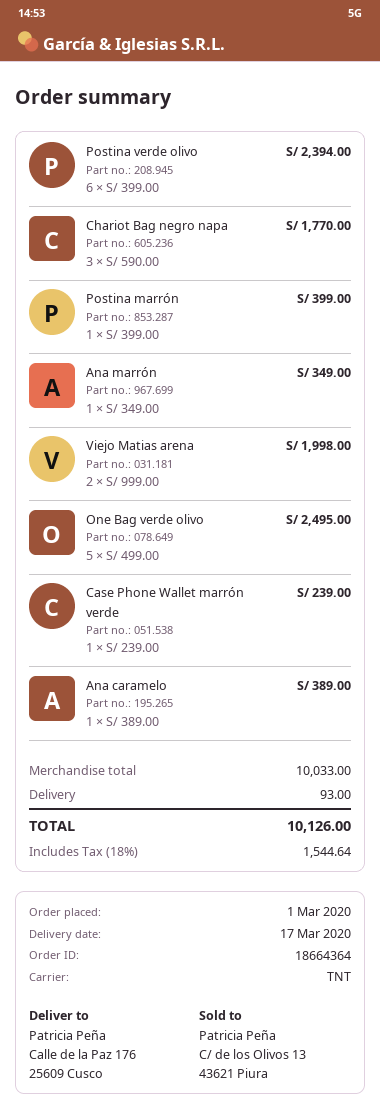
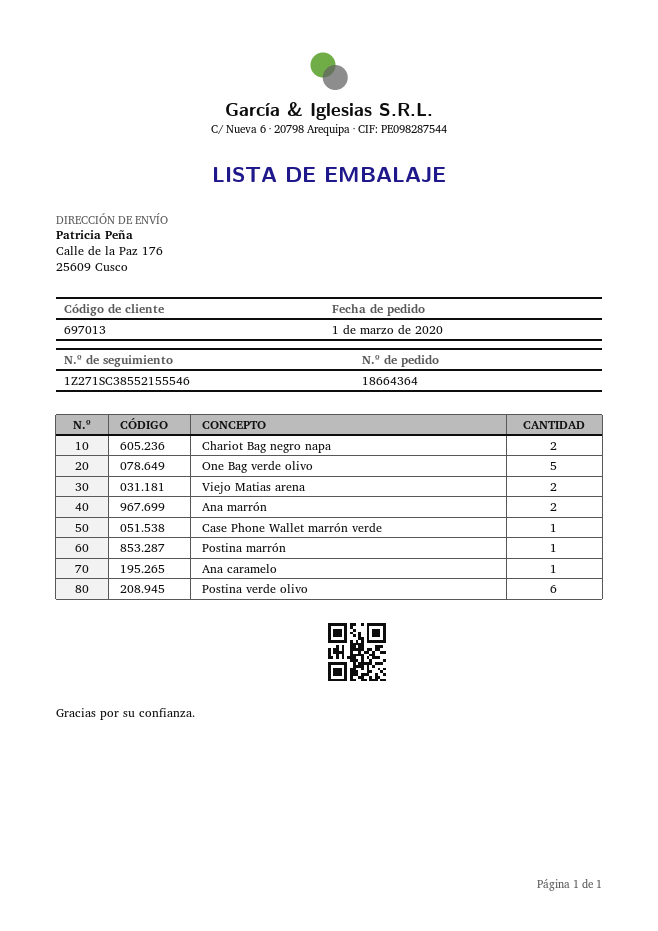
Chariot Bag negro napa: 3 -> 2
Ana marrón: 1 -> 2

